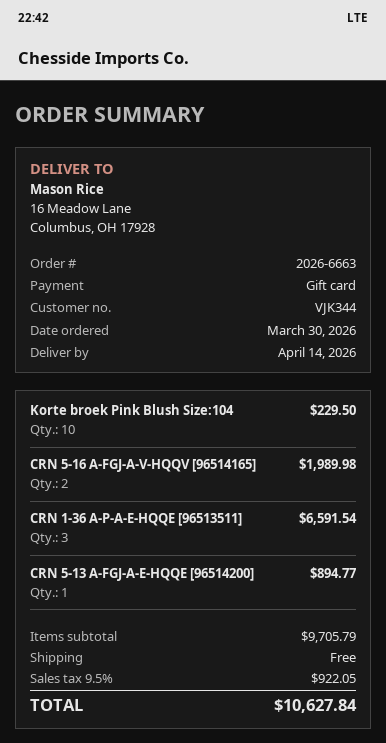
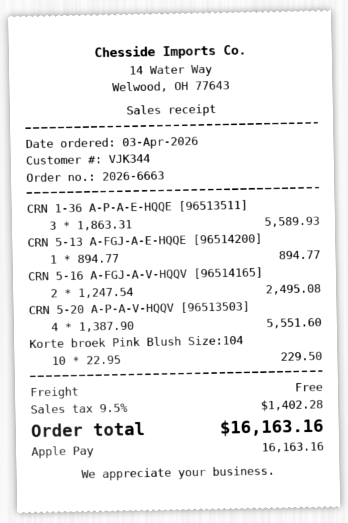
order date: 2026-03-30 -> 2026-04-03
payment method: gift card -> Apple Pay
CRN 5-16 A-FGJ-A-V-HQQV [96514165]: 2 for 1989.98 -> 2 for 2495.08
CRN 1-36 A-P-A-E-HQQE [96513511]: 3 for 6591.54 -> 3 for 5589.93
CRN 5-20 A-P-A-V-HQQV [96513503]: none -> 4 for 5551.60
tax: 9.5% = 922.05 -> 9.5% = 1402.28
total: 10627.84 -> 16163.16

